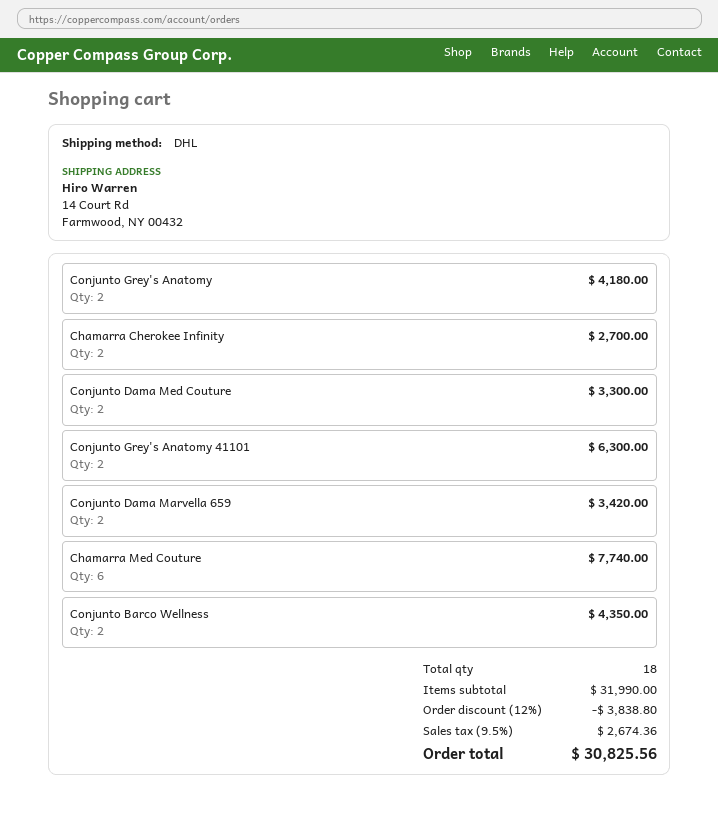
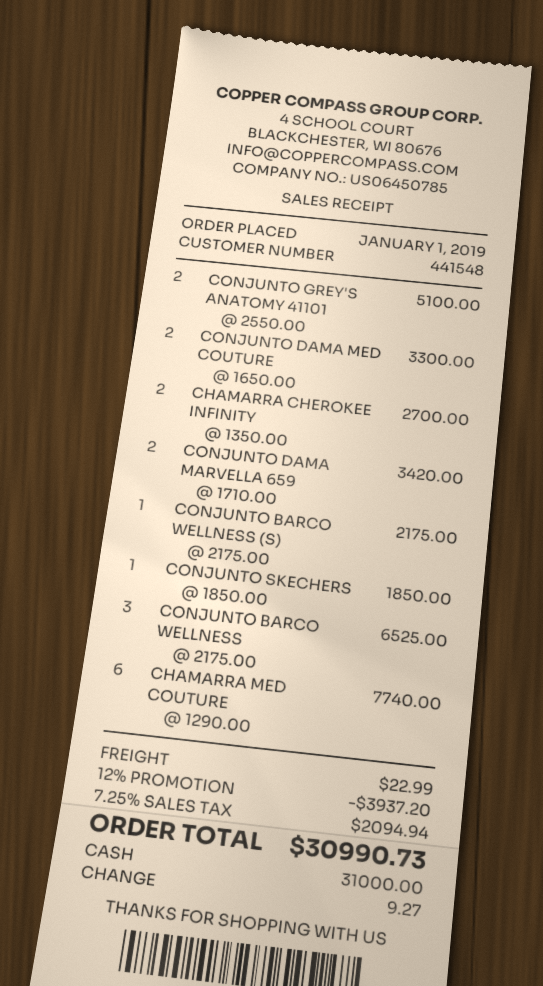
Conjunto Grey's Anatomy: 2 for 4180.00 -> none
Conjunto Grey's Anatomy 41101: 2 for 6300.00 -> 2 for 5100.00
Conjunto Barco Wellness: 2 for 4350.00 -> 3 for 6525.00
CONJUNTO BARCO WELLNESS (S): none -> 1 for 2175.00
CONJUNTO SKECHERS: none -> 1 for 1850.00
discount: 12% = 3838.80 -> 12% = 3937.20
shipping: none -> 22.99
tax: 9.5% = 2674.36 -> 7.25% = 2094.94
total: 30825.56 -> 30990.73

